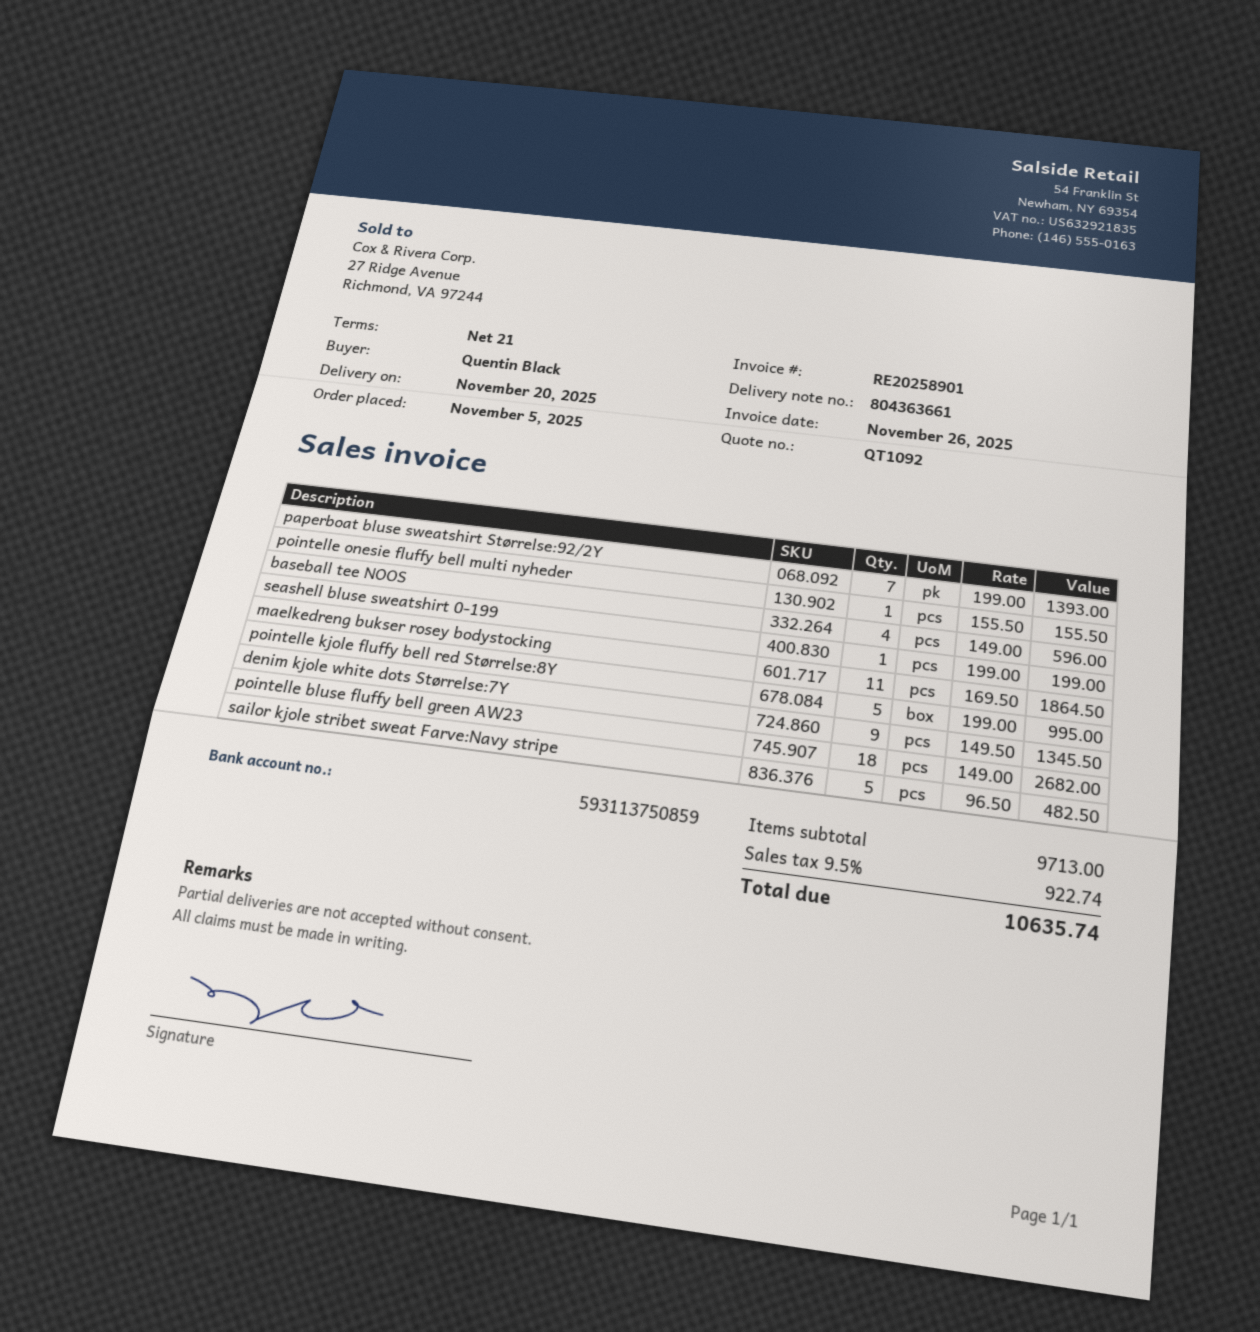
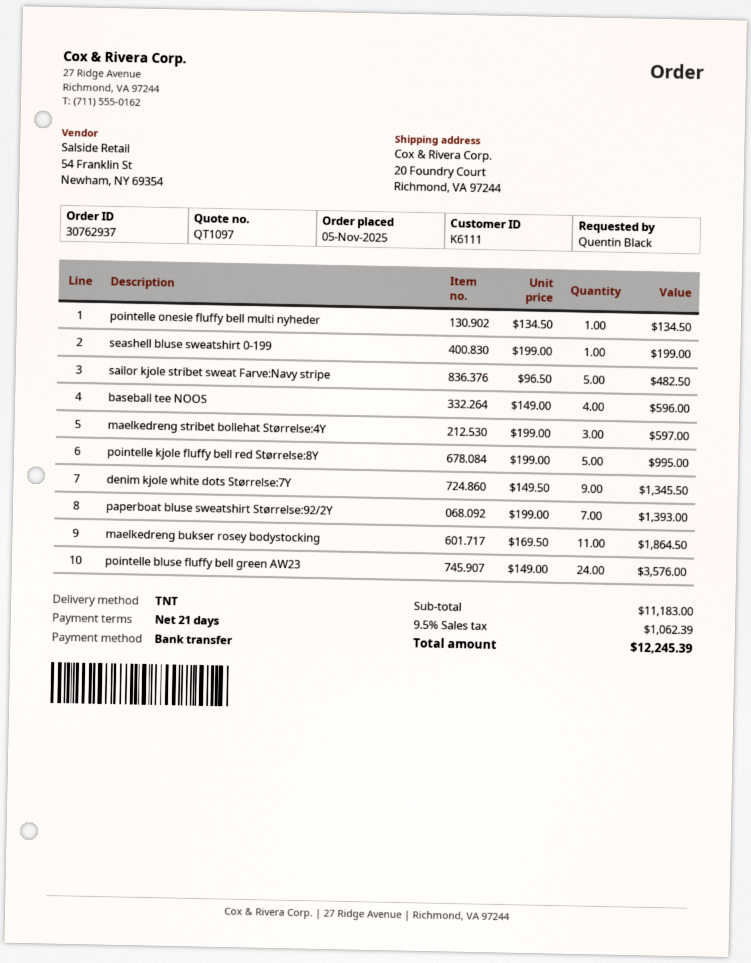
quote number: QT1092 -> QT1097
pointelle onesie fluffy bell multi nyheder: 1 x 155.50 = 155.50 -> 1 x 134.50 = 134.50
pointelle bluse fluffy bell green AW23: 18 x 149.00 = 2682.00 -> 24 x 149.00 = 3576.00
maelkedreng stribet bollehat Størrelse:4Y: none -> 3 x 199.00 = 597.00
subtotal: 9713.00 -> 11183.00
tax: 9.5% = 922.74 -> 9.5% = 1062.39
total: 10635.74 -> 12245.39

